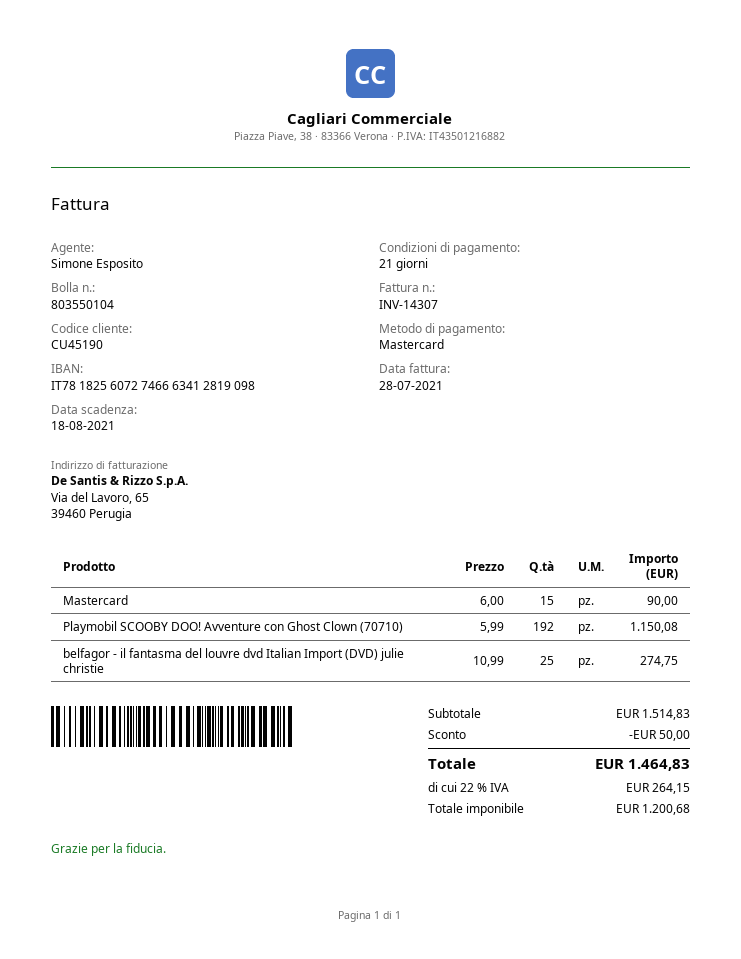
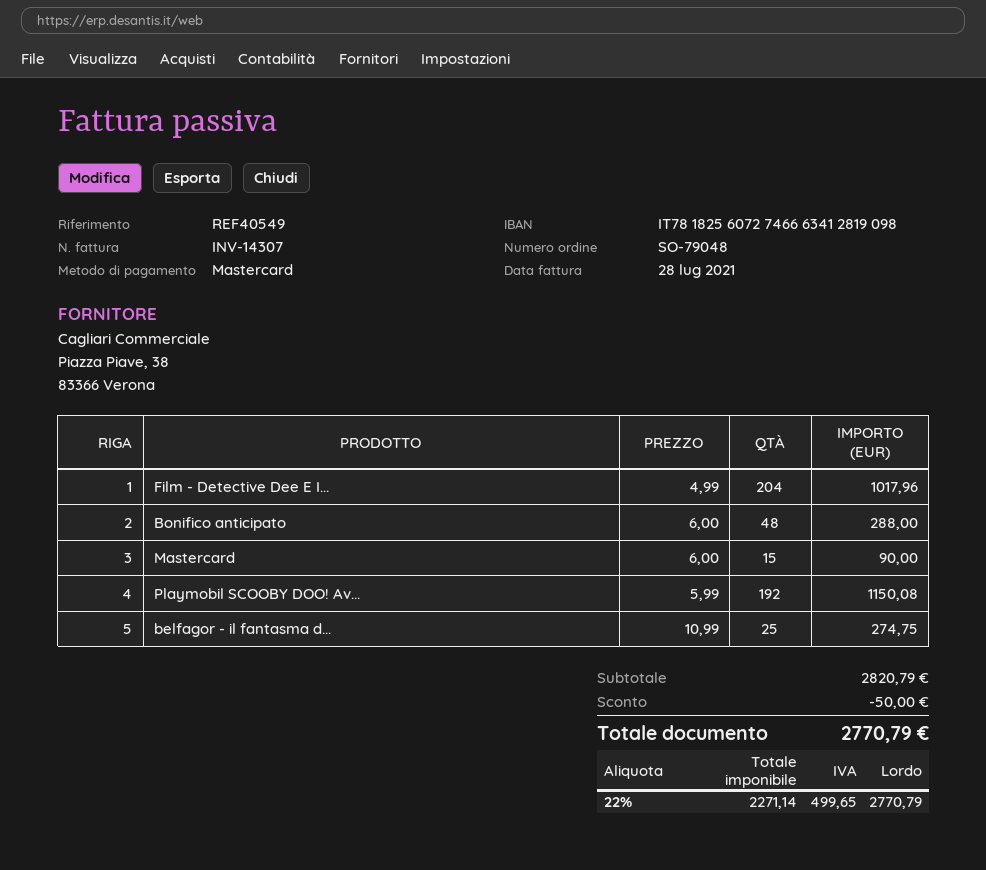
Film - Detective Dee E I...: none -> 204 x 4.99 = 1017.96
Bonifico anticipato: none -> 48 x 6.00 = 288.00
subtotal: 1514.83 -> 2820.79
net: 1200.68 -> 2271.14
tax: 22% = 264.15 -> 22% = 499.65
total: 1464.83 -> 2770.79

